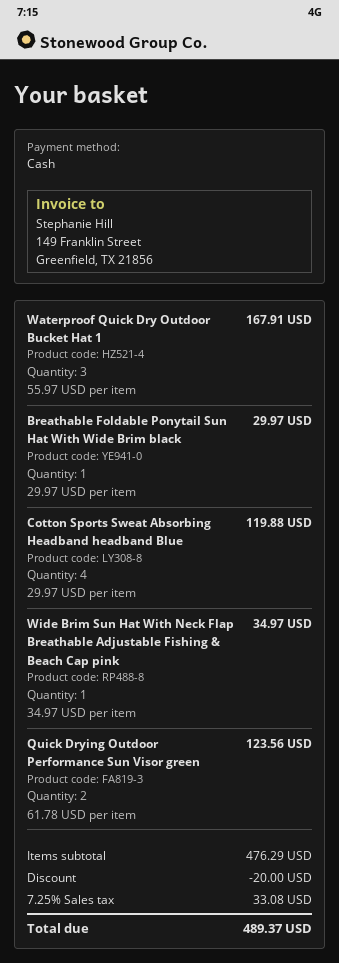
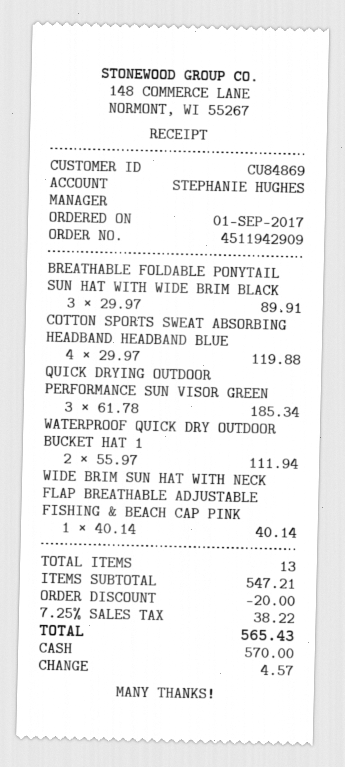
Waterproof Quick Dry Outdoor Bucket Hat 1: 3 x 55.97 = 167.91 -> 2 x 55.97 = 111.94
Breathable Foldable Ponytail Sun Hat With Wide Brim black: 1 x 29.97 = 29.97 -> 3 x 29.97 = 89.91
Wide Brim Sun Hat With Neck Flap Breathable Adjustable Fishing & Beach Cap pink: 1 x 34.97 = 34.97 -> 1 x 40.14 = 40.14
Quick Drying Outdoor Performance Sun Visor green: 2 x 61.78 = 123.56 -> 3 x 61.78 = 185.34
subtotal: 476.29 -> 547.21
tax: 7.25% = 33.08 -> 7.25% = 38.22
total: 489.37 -> 565.43

